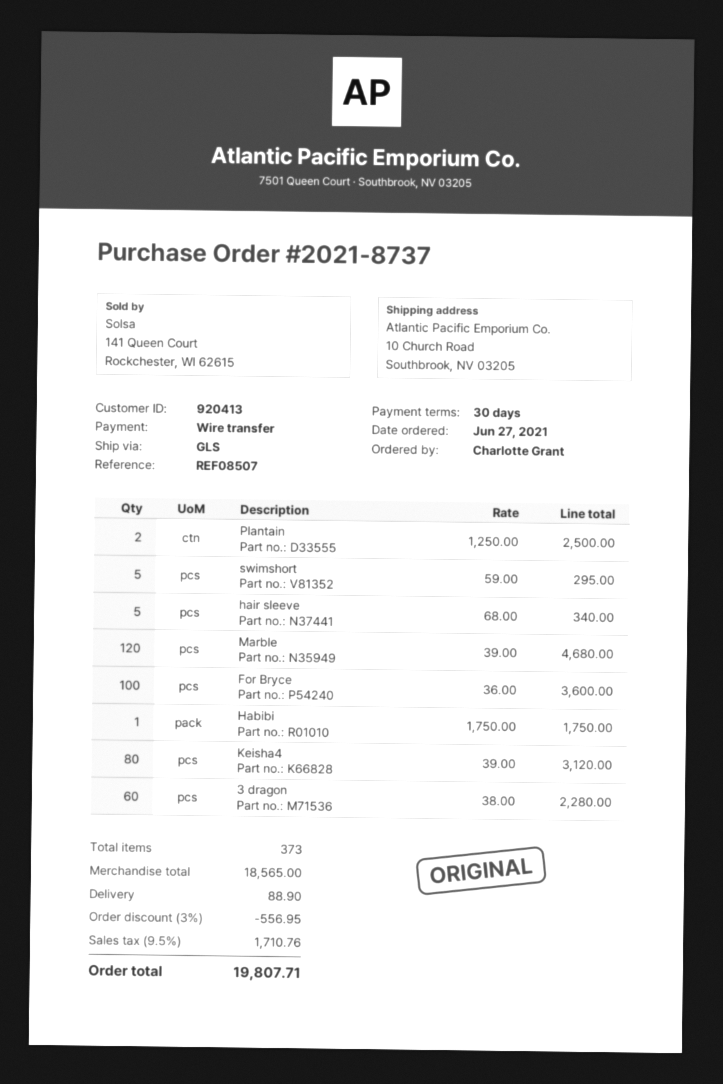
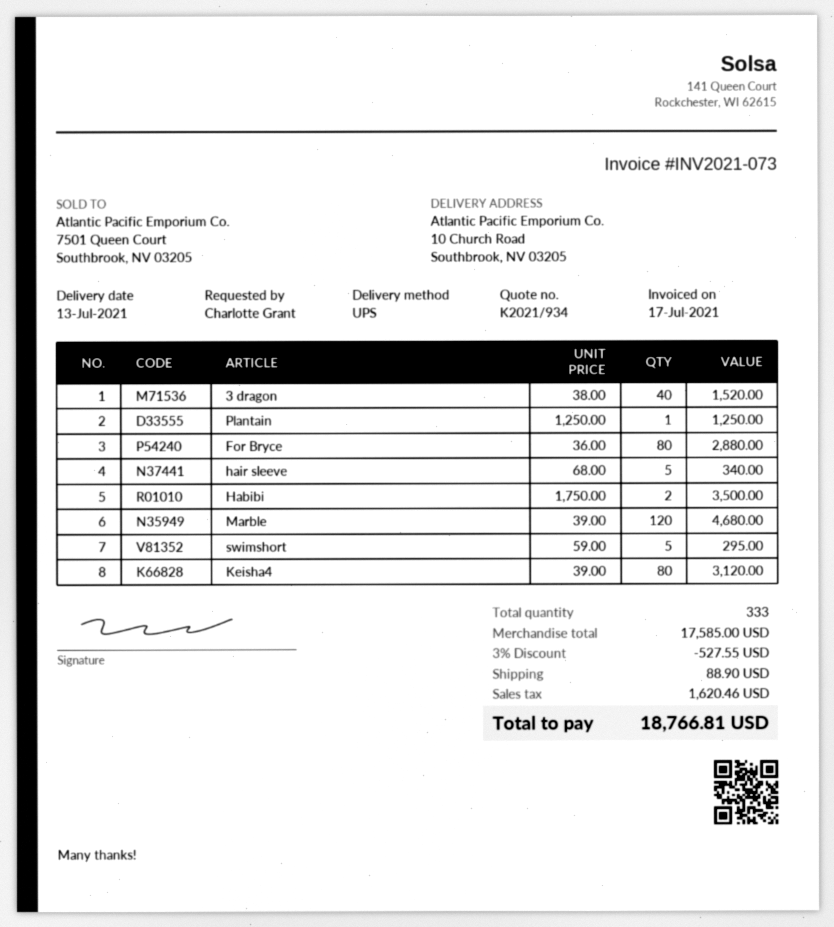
shipping method: GLS -> UPS
Plantain: 2 x 1250.00 = 2500.00 -> 1 x 1250.00 = 1250.00
For Bryce: 100 x 36.00 = 3600.00 -> 80 x 36.00 = 2880.00
Habibi: 1 x 1750.00 = 1750.00 -> 2 x 1750.00 = 3500.00
3 dragon: 60 x 38.00 = 2280.00 -> 40 x 38.00 = 1520.00
total quantity: 373 -> 333
subtotal: 18565.00 -> 17585.00
discount: 3% = 556.95 -> 3% = 527.55
tax: 1710.76 -> 1620.46
total: 19807.71 -> 18766.81

